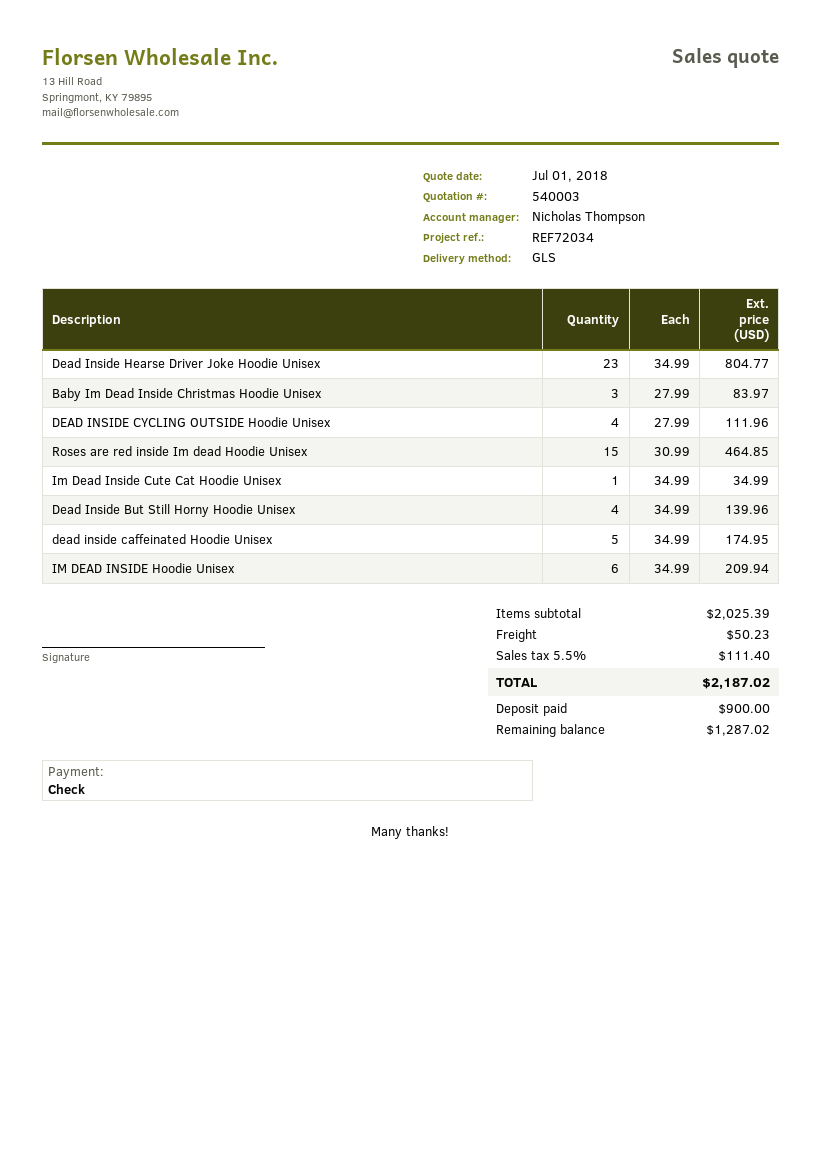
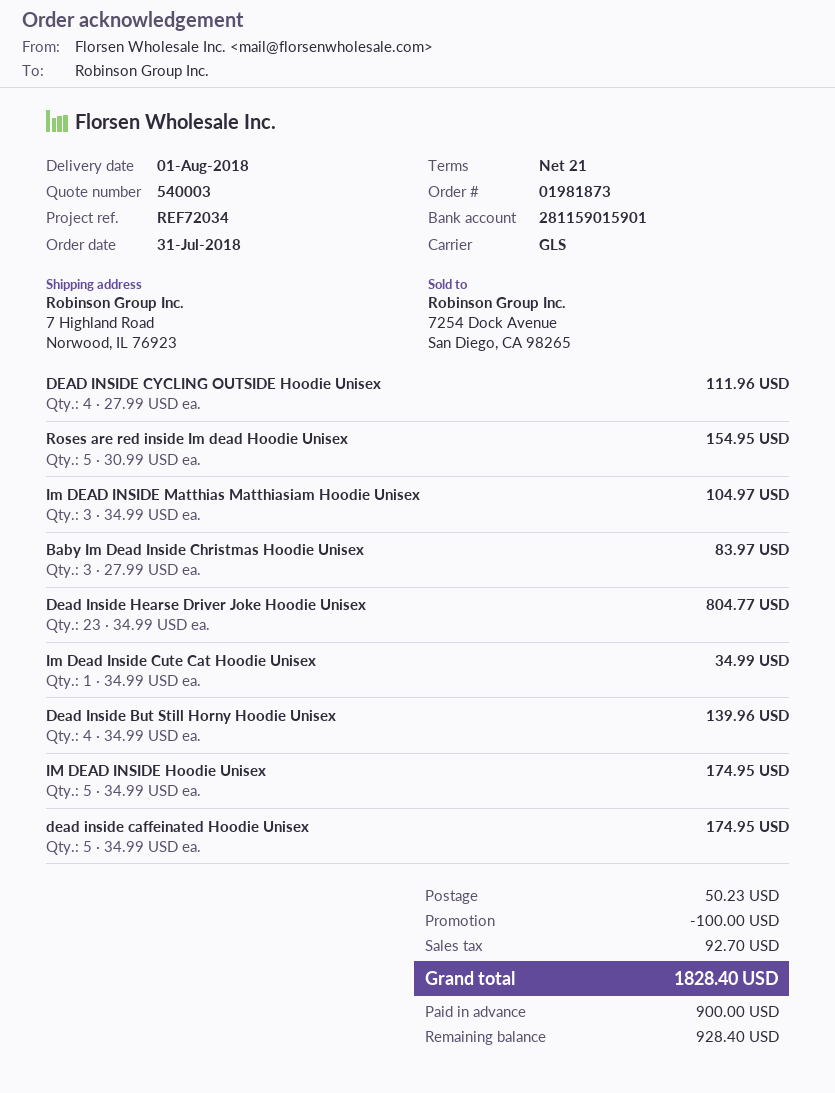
Roses are red inside Im dead Hoodie Unisex: 15 x 30.99 = 464.85 -> 5 x 30.99 = 154.95
IM DEAD INSIDE Hoodie Unisex: 6 x 34.99 = 209.94 -> 5 x 34.99 = 174.95
Im DEAD INSIDE Matthias Matthiasiam Hoodie Unisex: none -> 3 x 34.99 = 104.97
discount: none -> 100.00
tax: 111.40 -> 92.70
total: 2187.02 -> 1828.40
balance: 1287.02 -> 928.40

